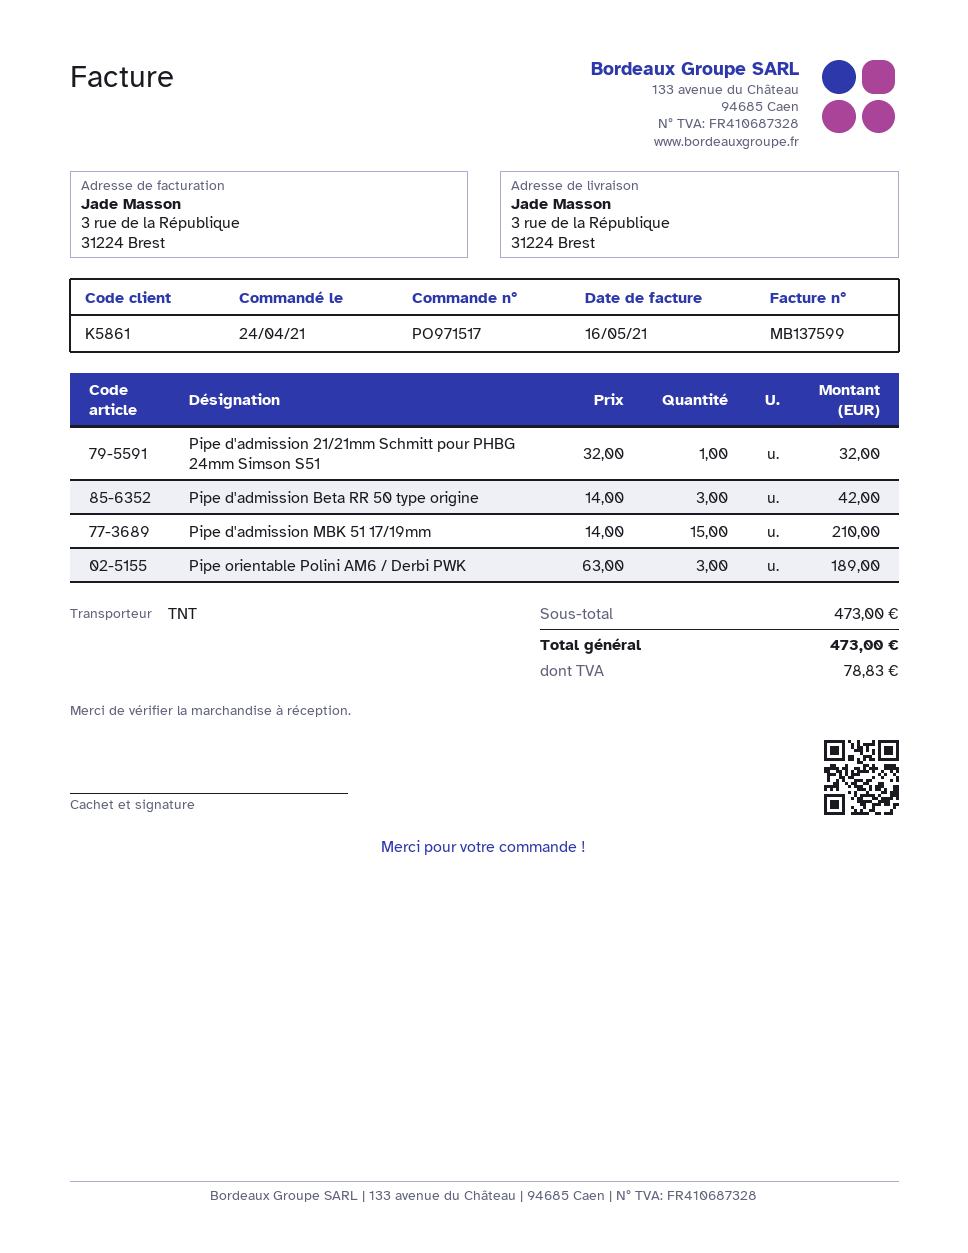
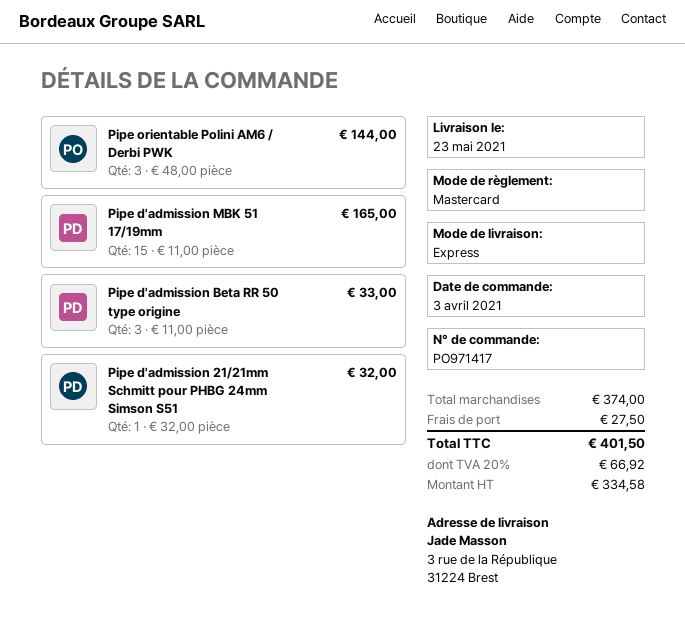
order number: PO971517 -> PO971417
order date: 2021-04-24 -> 2021-04-03
shipping method: TNT -> express
Pipe d'admission Beta RR 50 type origine: 3 x 14.00 = 42.00 -> 3 x 11.00 = 33.00
Pipe d'admission MBK 51 17/19mm: 15 x 14.00 = 210.00 -> 15 x 11.00 = 165.00
Pipe orientable Polini AM6 / Derbi PWK: 3 x 63.00 = 189.00 -> 3 x 48.00 = 144.00
subtotal: 473.00 -> 374.00
shipping: none -> 27.50
tax: 78.83 -> 66.92
total: 473.00 -> 401.50

